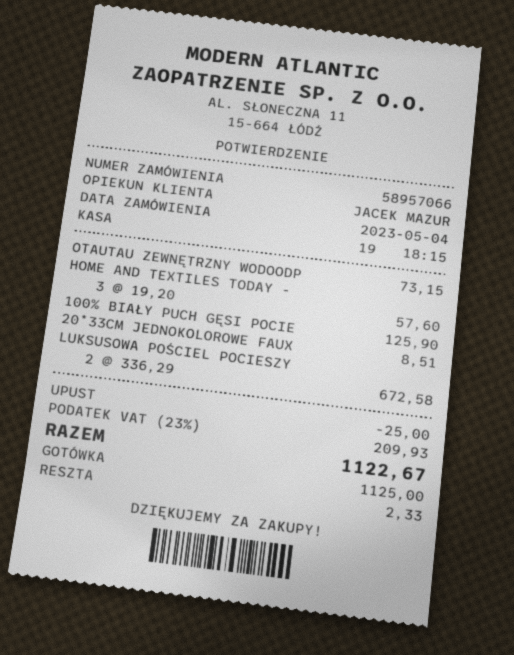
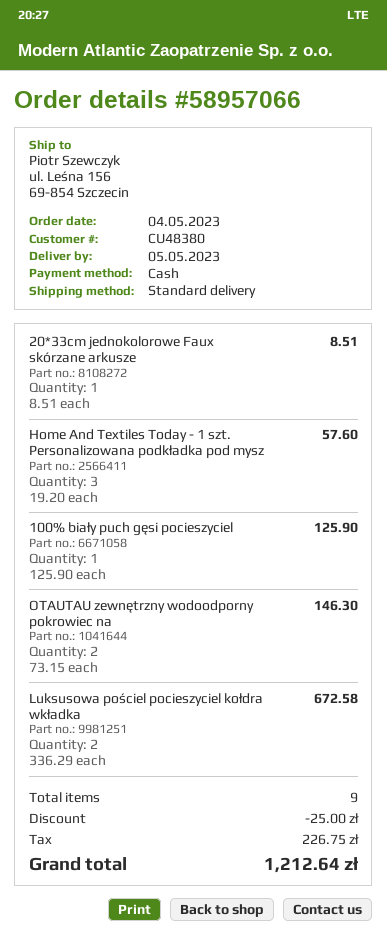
OTAUTAU ZEWNĘTRZNY WODOODP: 1 x 73.15 = 73.15 -> 2 x 73.15 = 146.30
tax: 209.93 -> 226.75
total: 1122.67 -> 1212.64

